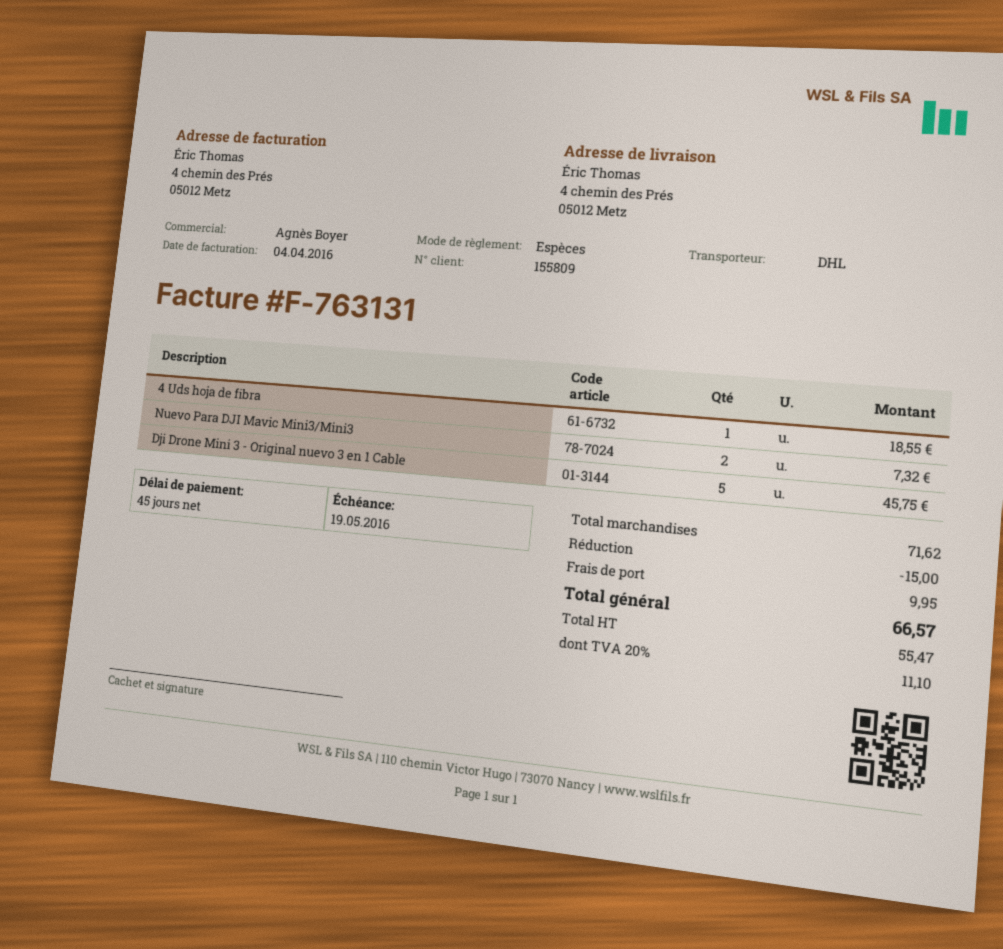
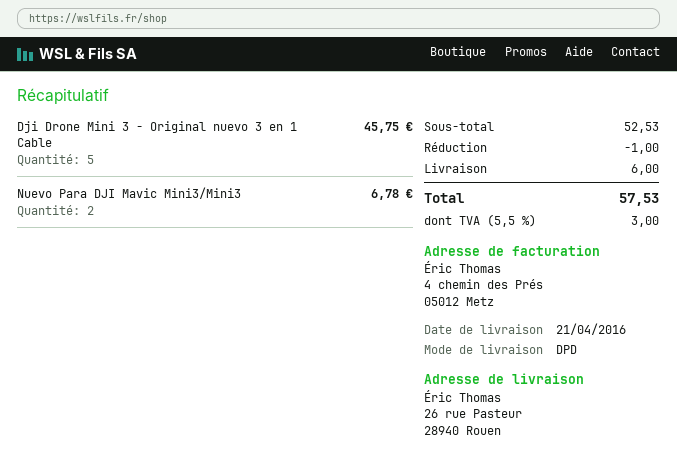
shipping method: DHL -> DPD
ship to: 4 chemin des Prés, 05012 Metz -> 26 rue Pasteur, 28940 Rouen
4 Uds hoja de fibra: 1 for 18.55 -> none
Nuevo Para DJI Mavic Mini3/Mini3: 2 for 7.32 -> 2 for 6.78
subtotal: 71.62 -> 52.53
discount: 15.00 -> 1.00
shipping: 9.95 -> 6.00
tax: 20% = 11.10 -> 5.5% = 3.00
total: 66.57 -> 57.53

